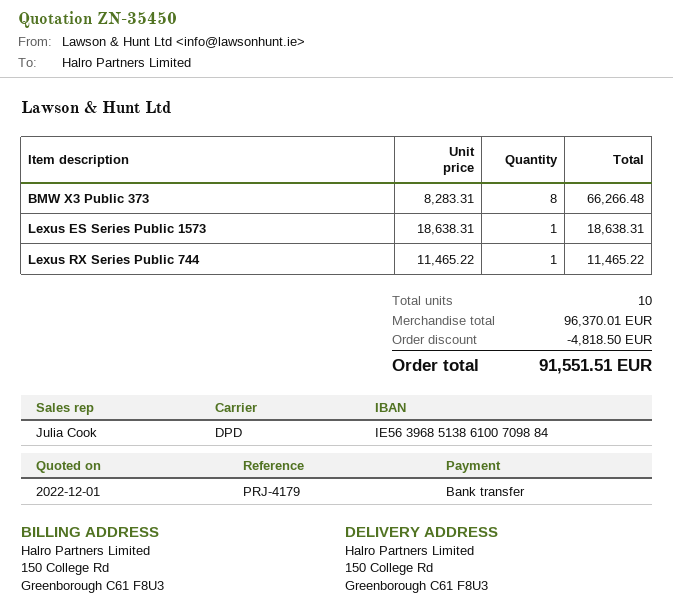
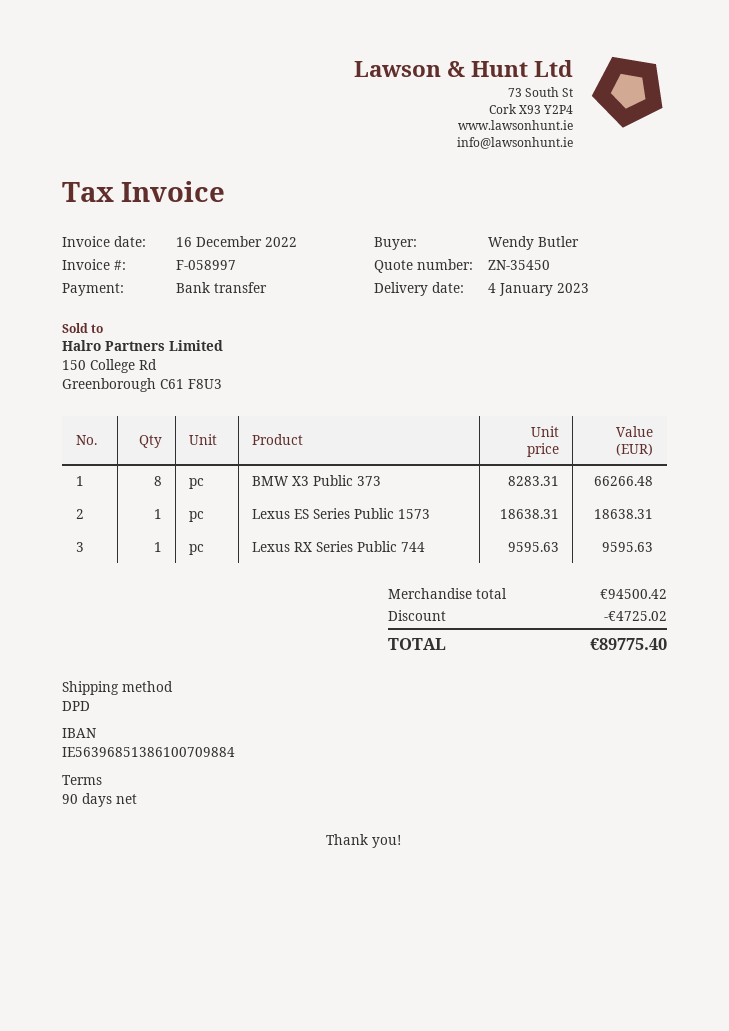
Lexus RX Series Public 744: 1 x 11465.22 = 11465.22 -> 1 x 9595.63 = 9595.63
subtotal: 96370.01 -> 94500.42
discount: 4818.50 -> 4725.02
total: 91551.51 -> 89775.40

